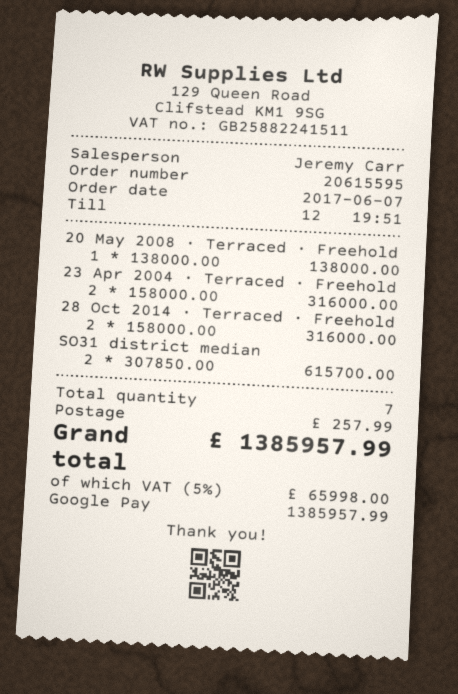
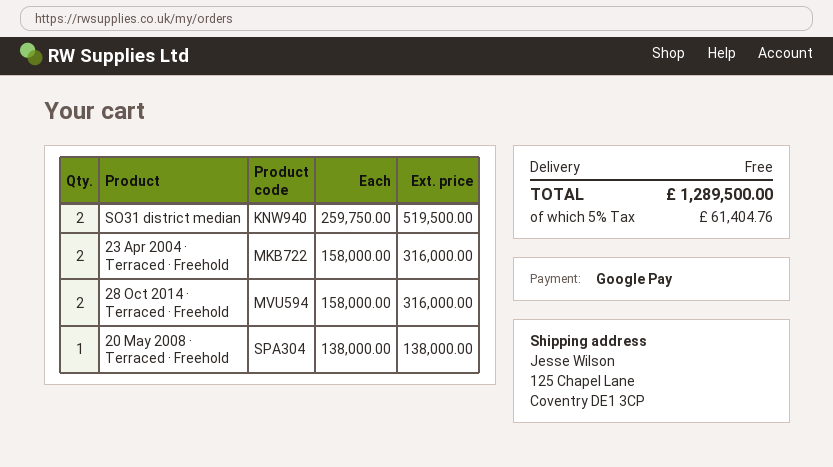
SO31 district median: 2 x 307850.00 = 615700.00 -> 2 x 259750.00 = 519500.00
shipping: 257.99 -> 0.00
tax: 5% = 65998.00 -> 5% = 61404.76
total: 1385957.99 -> 1289500.00

